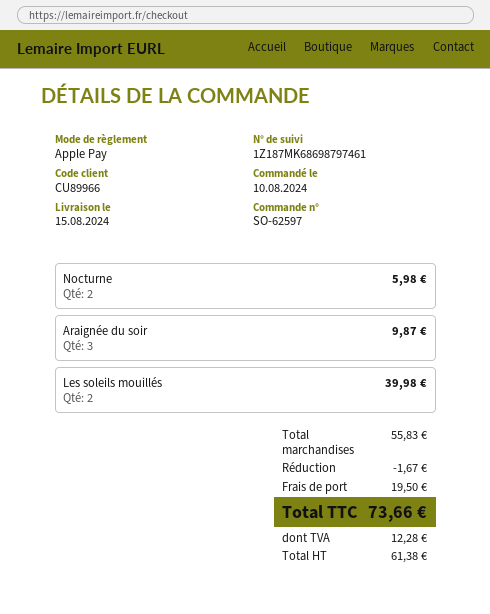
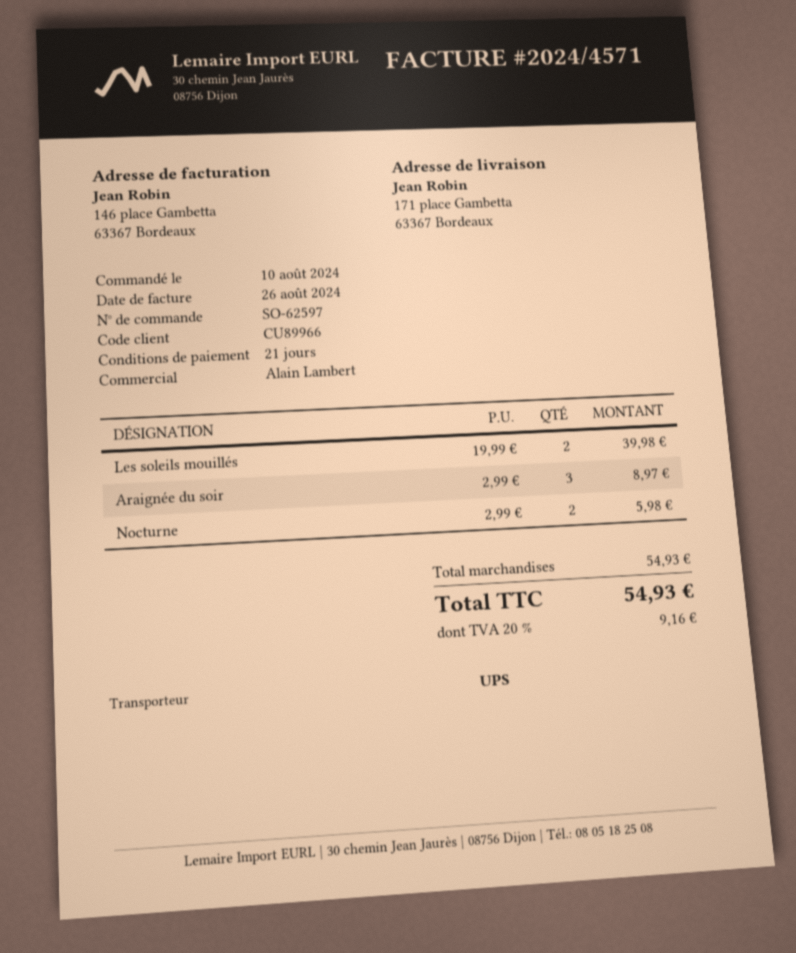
Araignée du soir: 3 for 9.87 -> 3 for 8.97
subtotal: 55.83 -> 54.93
discount: 1.67 -> none
shipping: 19.50 -> none
tax: 12.28 -> 9.16
total: 73.66 -> 54.93

